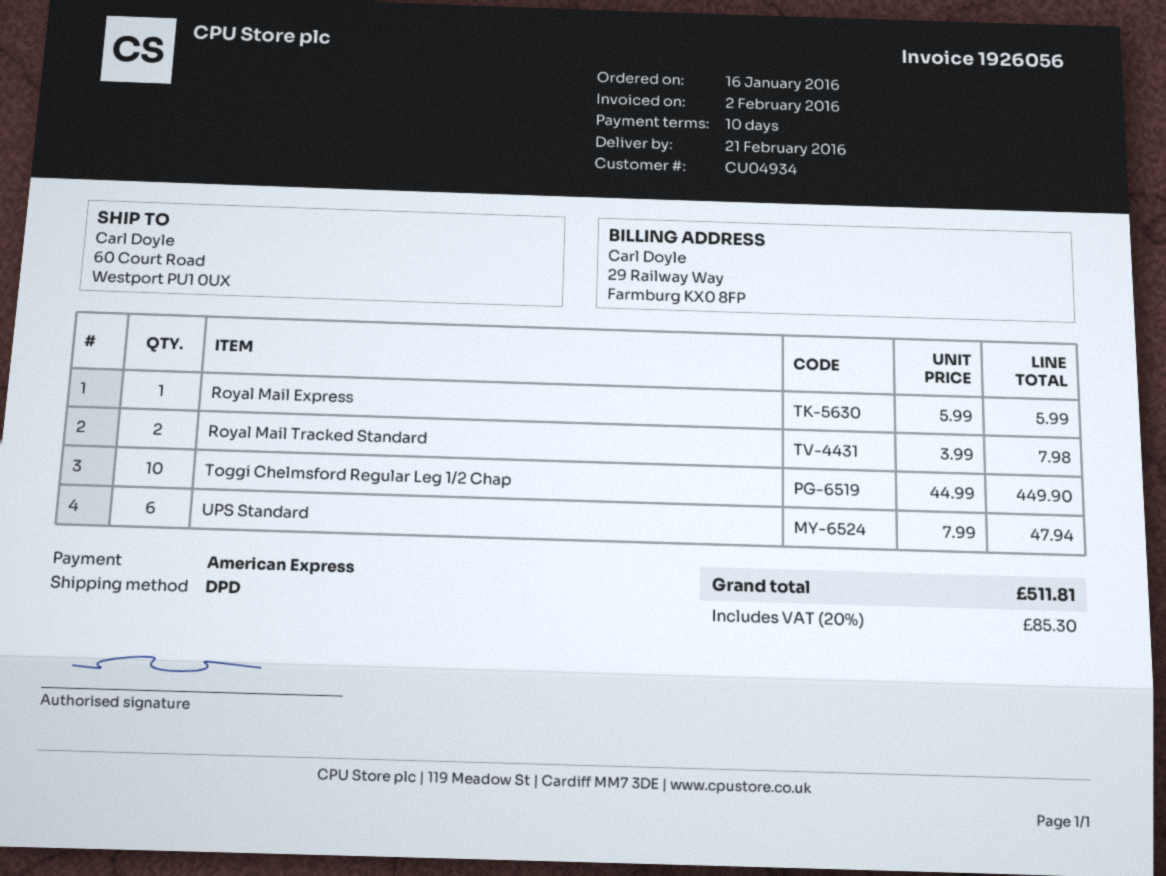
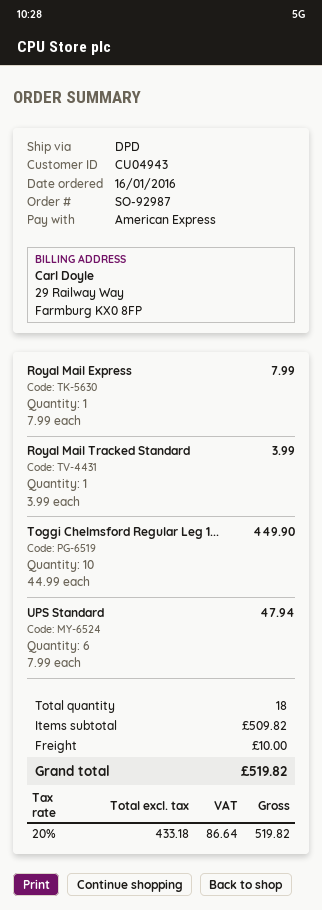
customer number: CU04934 -> CU04943
Royal Mail Express: 1 x 5.99 = 5.99 -> 1 x 7.99 = 7.99
Royal Mail Tracked Standard: 2 x 3.99 = 7.98 -> 1 x 3.99 = 3.99
shipping: none -> 10.00
tax: 20% = 85.30 -> 20% = 86.64
total: 511.81 -> 519.82

